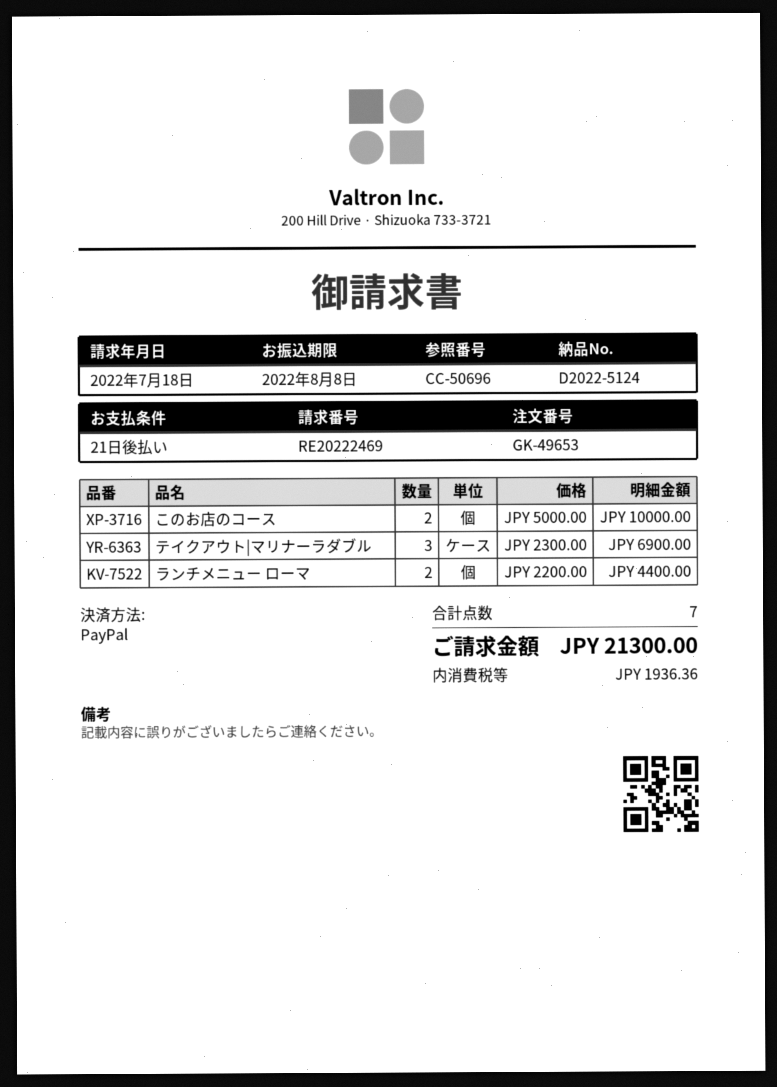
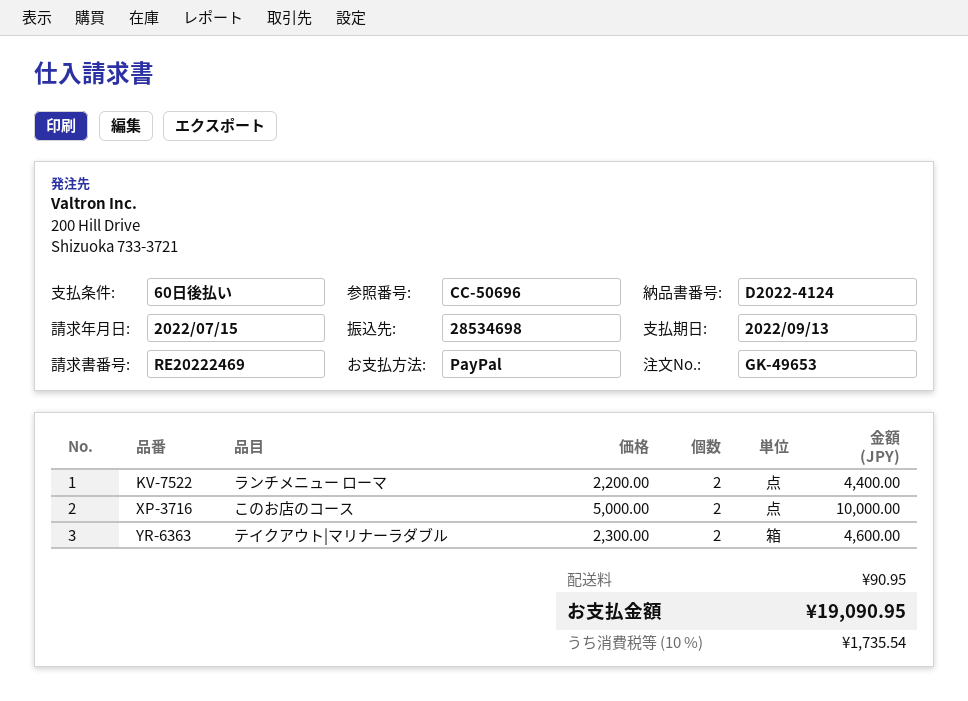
delivery note number: D2022-5124 -> D2022-4124
invoice date: 2022-07-18 -> 2022-07-15
payment terms: 21 days -> 60 days
due date: 2022-08-08 -> 2022-09-13
テイクアウト|マリナーラダブル: 3 x 2300.00 = 6900.00 -> 2 x 2300.00 = 4600.00
shipping: none -> 90.95
tax: 1936.36 -> 1735.54
total: 21300.00 -> 19090.95

